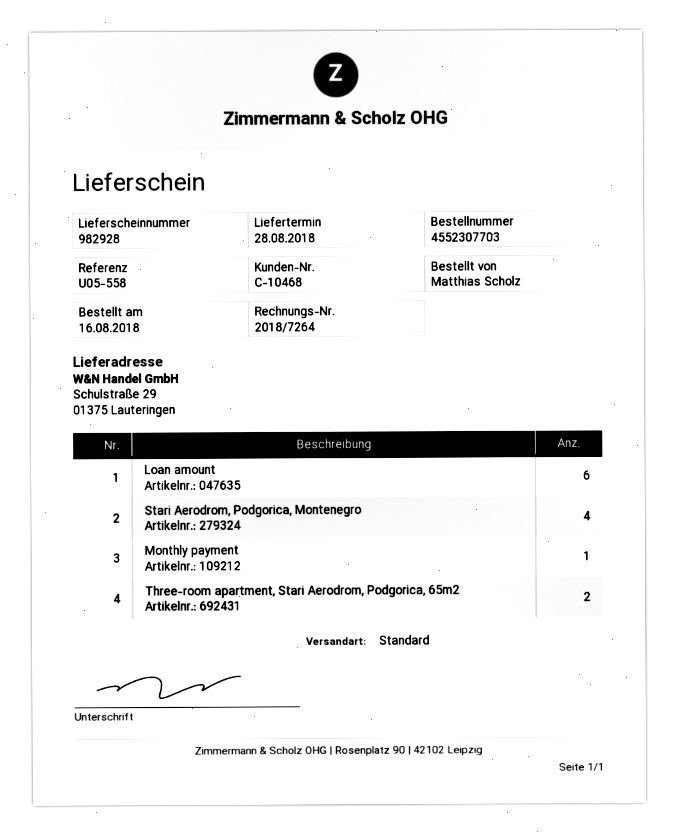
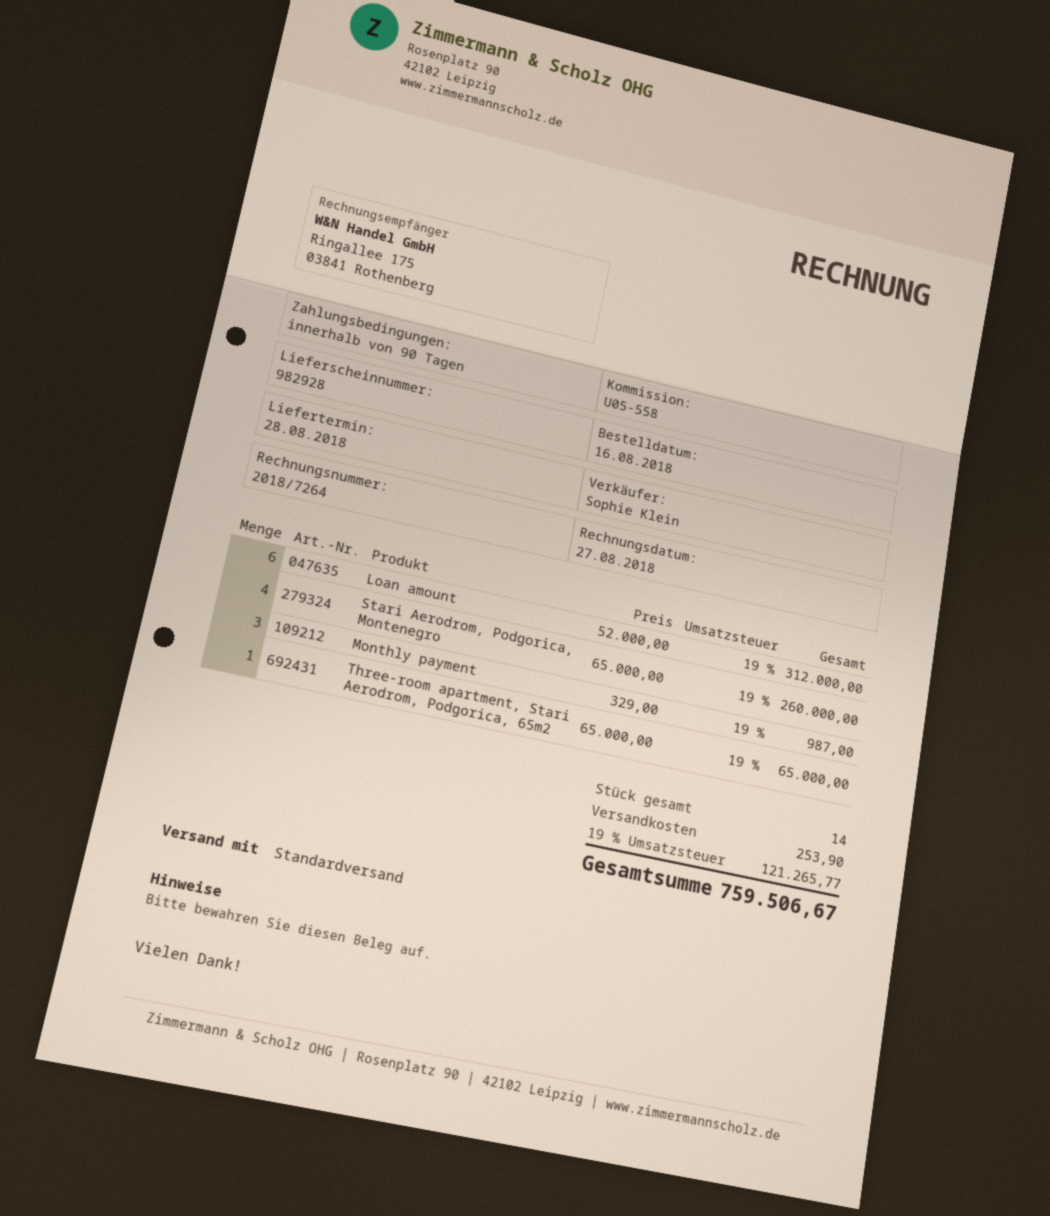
Monthly payment: 1 -> 3
Three-room apartment, Stari Aerodrom, Podgorica, 65m2: 2 -> 1

